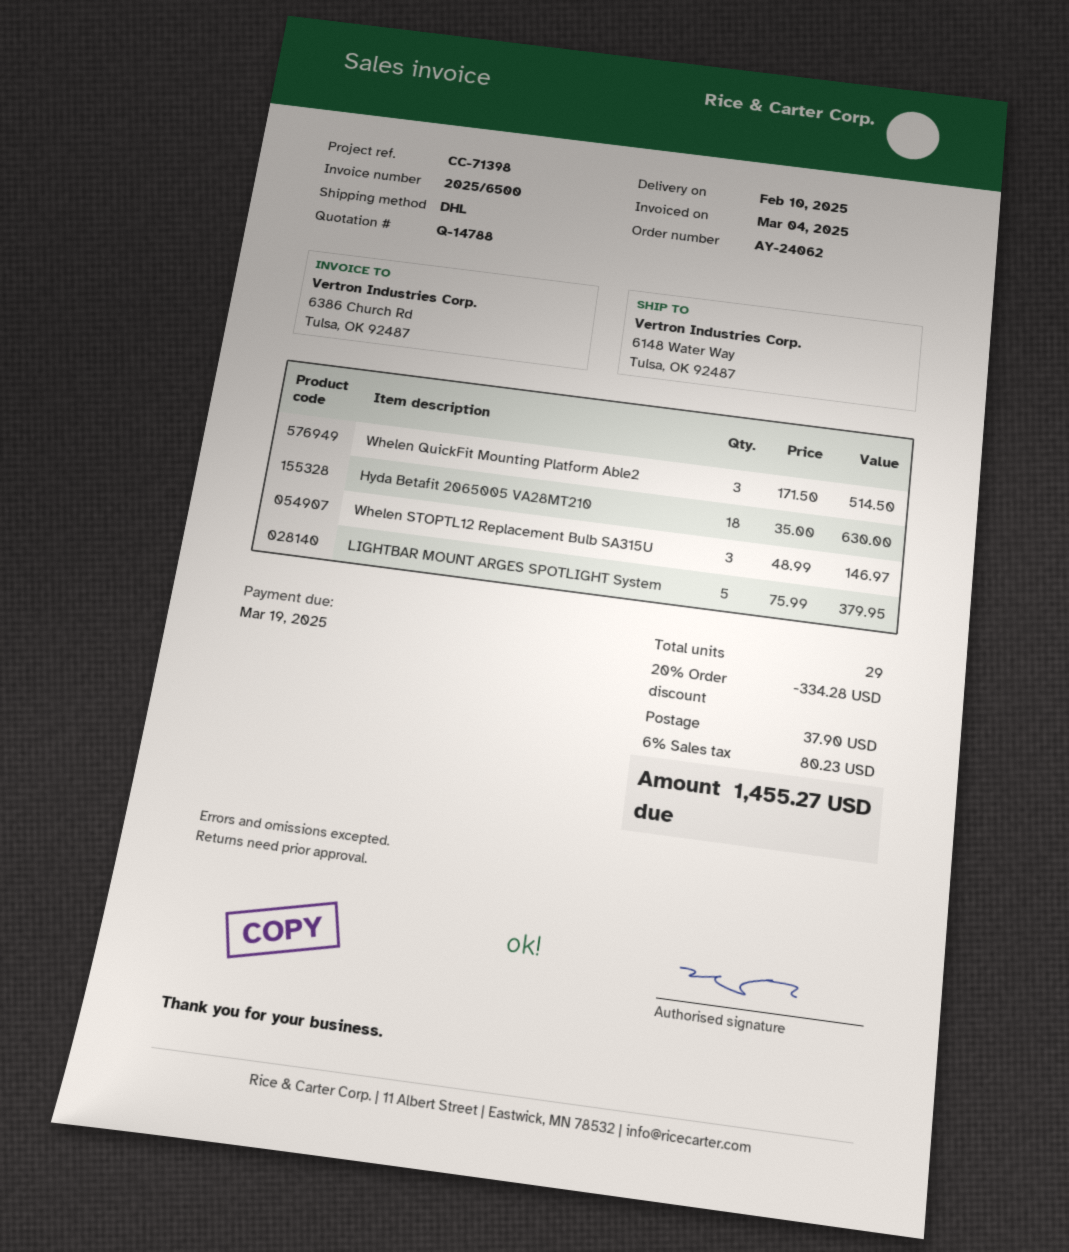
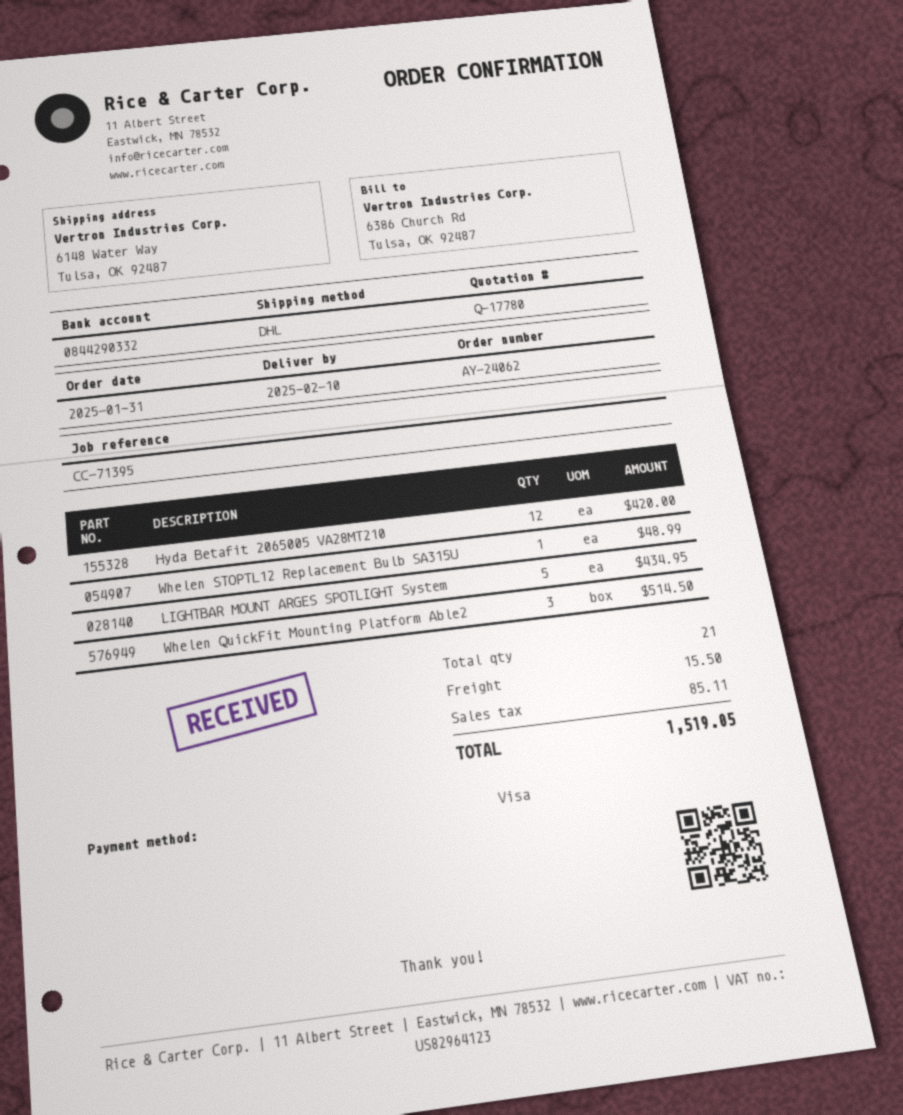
quote number: Q-14788 -> Q-17780
reference: CC-71398 -> CC-71395
Hyda Betafit 2065005 VA28MT210: 18 for 630.00 -> 12 for 420.00
Whelen STOPTL12 Replacement Bulb SA315U: 3 for 146.97 -> 1 for 48.99
LIGHTBAR MOUNT ARGES SPOTLIGHT System: 5 for 379.95 -> 5 for 434.95
total quantity: 29 -> 21
discount: 20% = 334.28 -> none
shipping: 37.90 -> 15.50
tax: 80.23 -> 85.11
total: 1455.27 -> 1519.05

